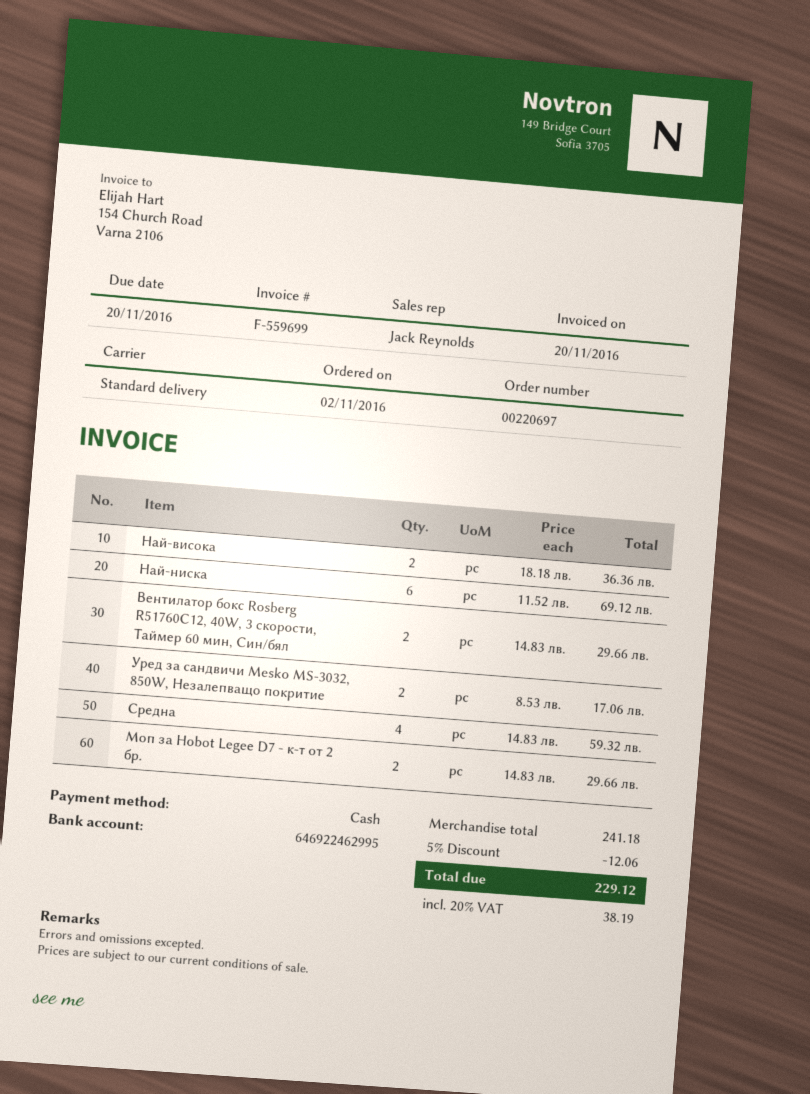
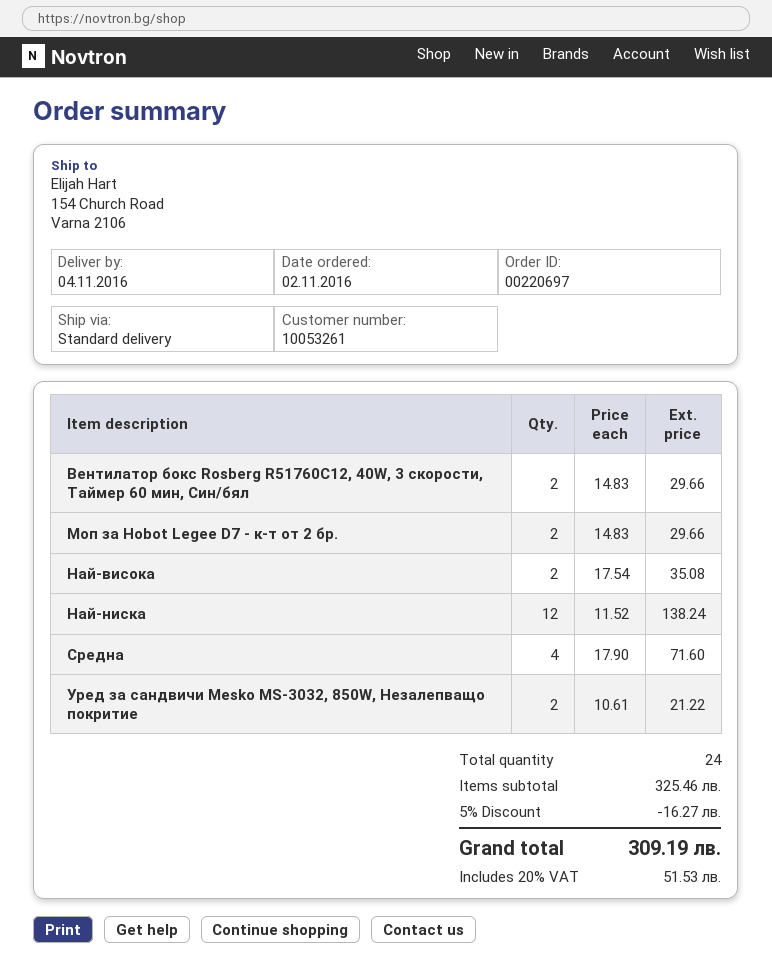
Най-висока: 2 x 18.18 = 36.36 -> 2 x 17.54 = 35.08
Най-ниска: 6 x 11.52 = 69.12 -> 12 x 11.52 = 138.24
Уред за сандвичи Mesko MS-3032, 850W, Незалепващо покритие: 2 x 8.53 = 17.06 -> 2 x 10.61 = 21.22
Средна: 4 x 14.83 = 59.32 -> 4 x 17.90 = 71.60
subtotal: 241.18 -> 325.46
discount: 5% = 12.06 -> 5% = 16.27
tax: 20% = 38.19 -> 20% = 51.53
total: 229.12 -> 309.19

